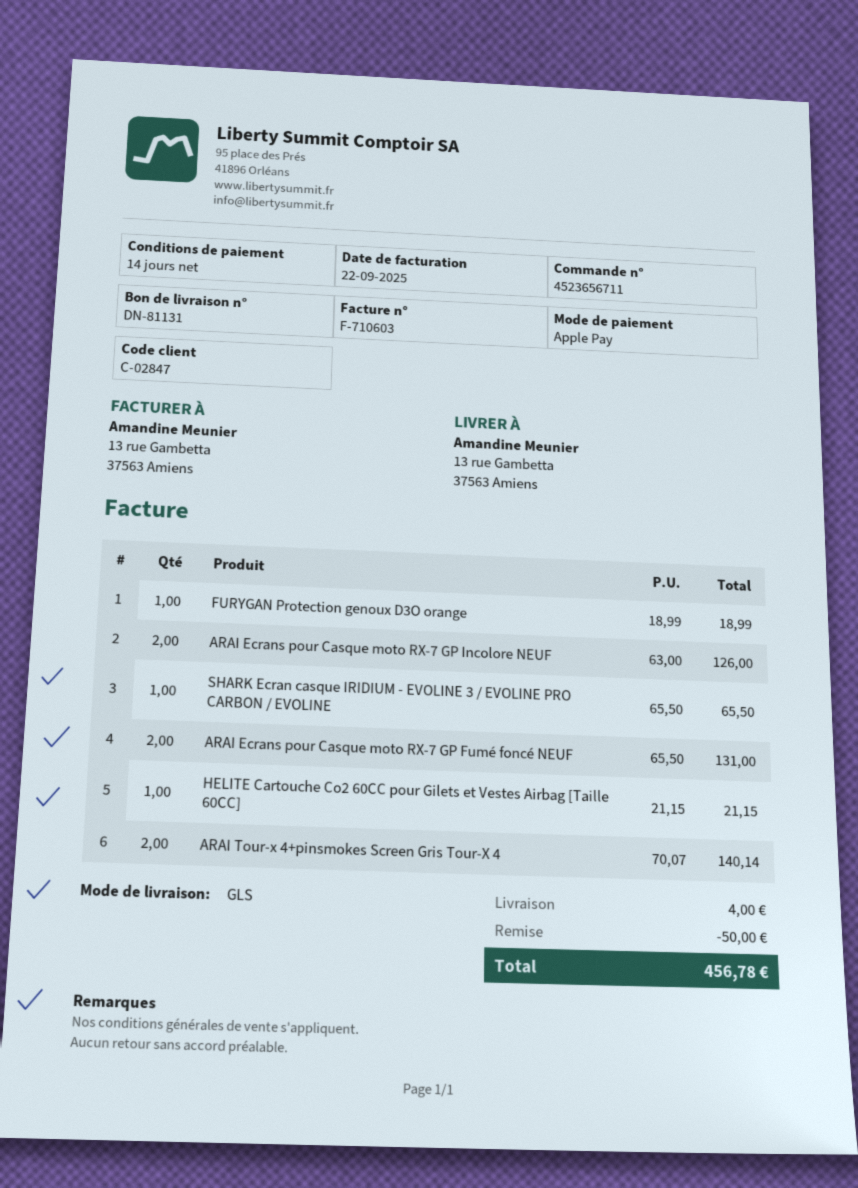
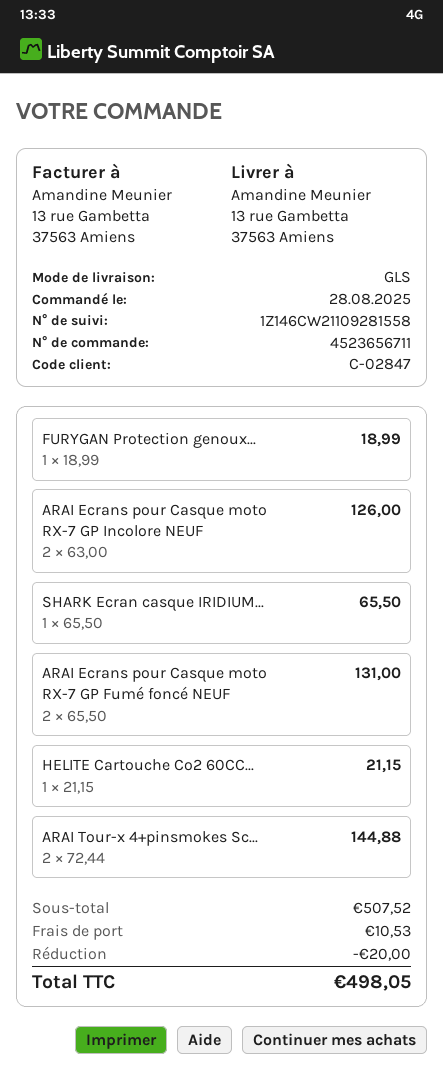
ARAI Tour-x 4+pinsmokes Screen Gris Tour-X 4: 2 x 70.07 = 140.14 -> 2 x 72.44 = 144.88
discount: 50.00 -> 20.00
shipping: 4.00 -> 10.53
total: 456.78 -> 498.05

